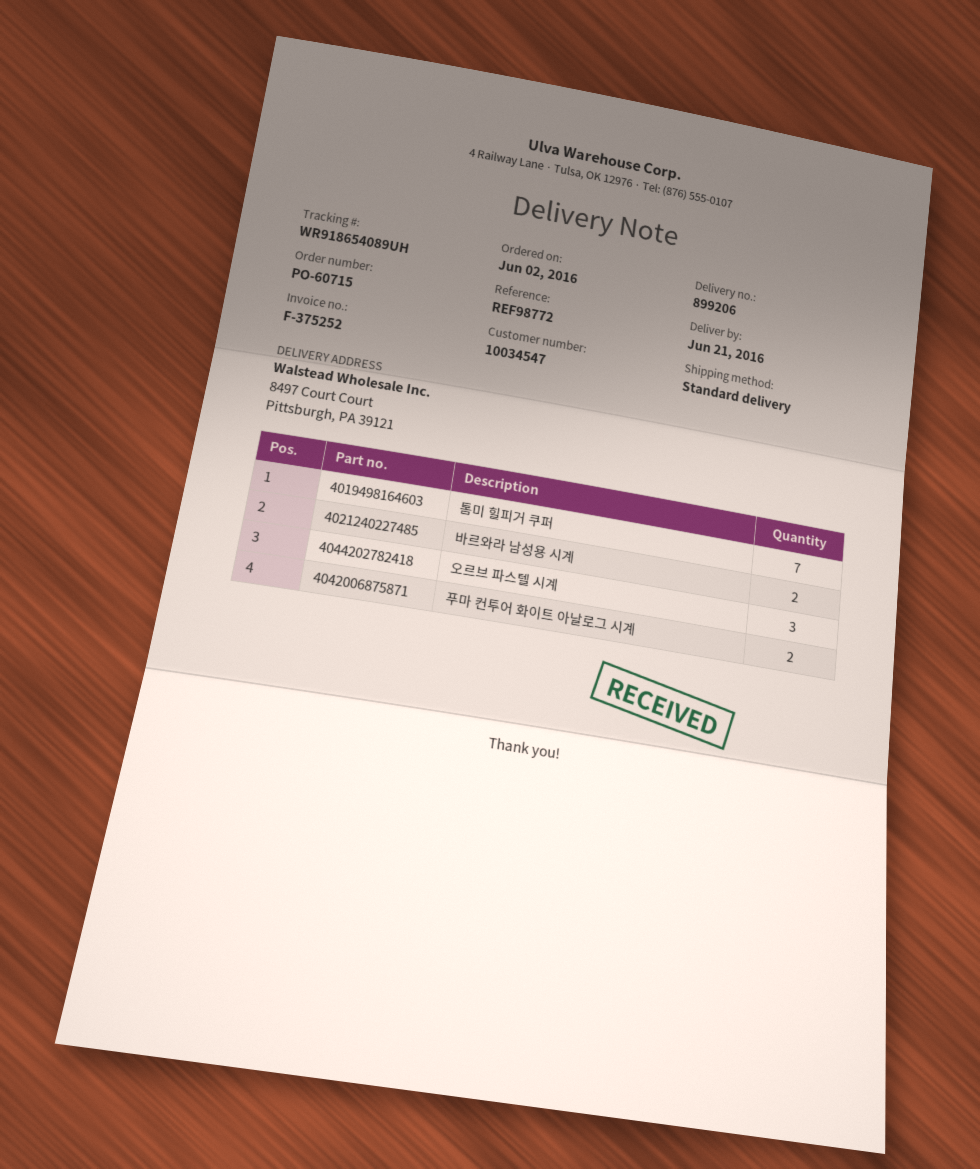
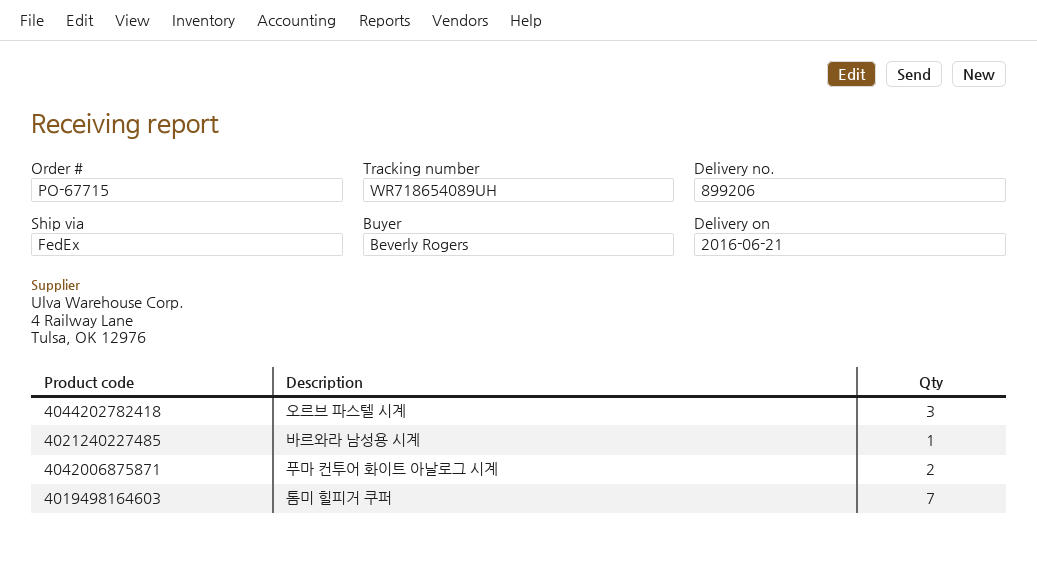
order number: PO-60715 -> PO-67715
shipping method: standard -> FedEx
tracking number: WR918654089UH -> WR718654089UH
바르와라 남성용 시계: 2 -> 1

